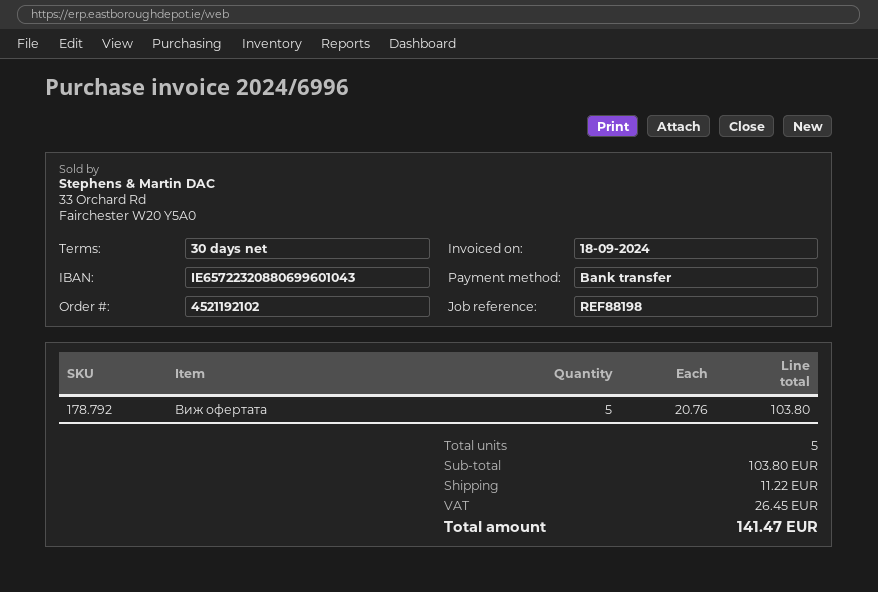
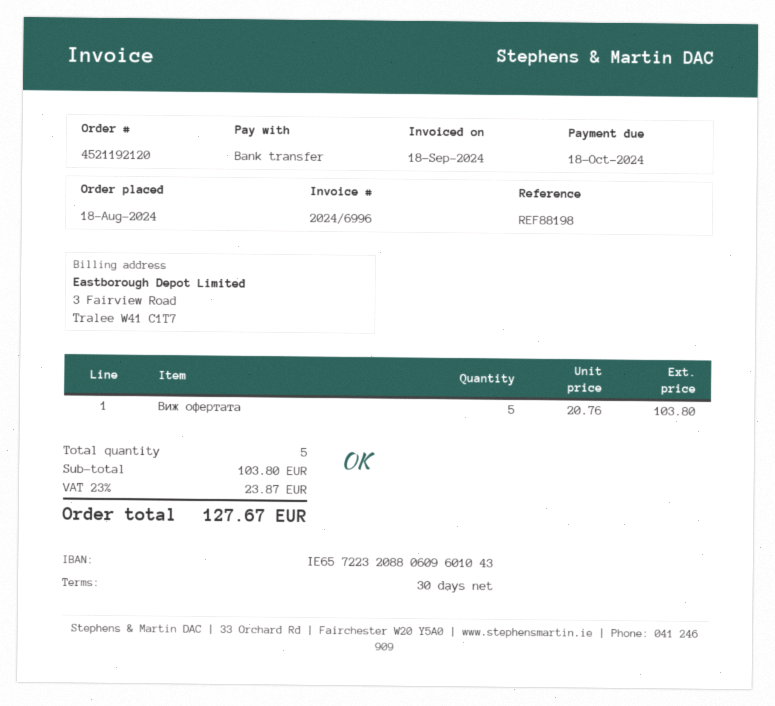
order number: 4521192102 -> 4521192120
bank account: IE65722320880699601043 -> IE65722320880609601043
shipping: 11.22 -> none
tax: 26.45 -> 23.87
total: 141.47 -> 127.67

